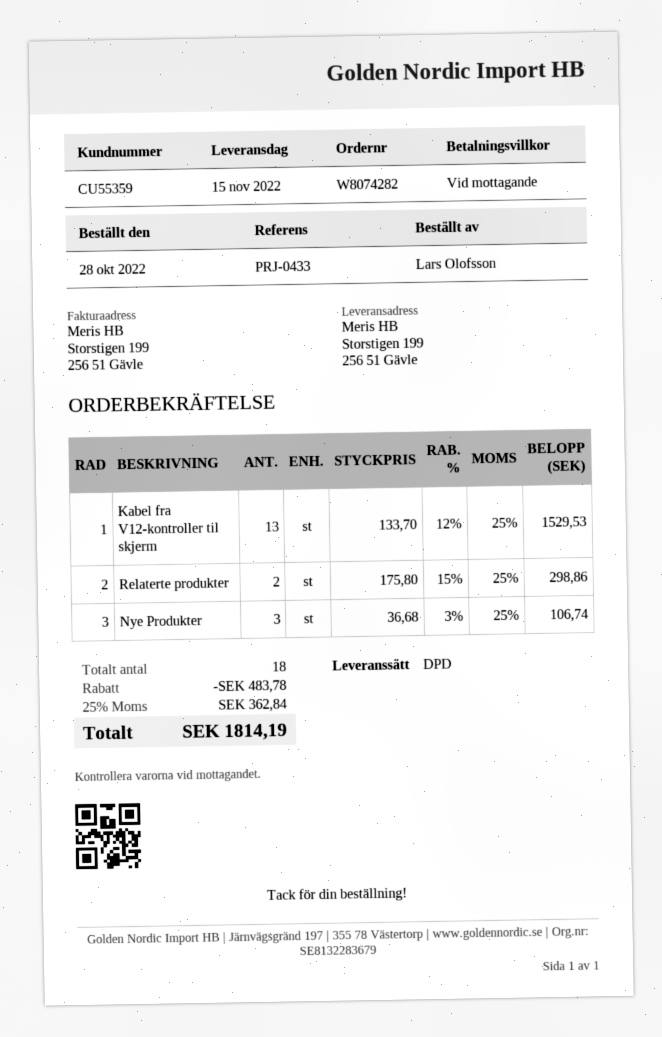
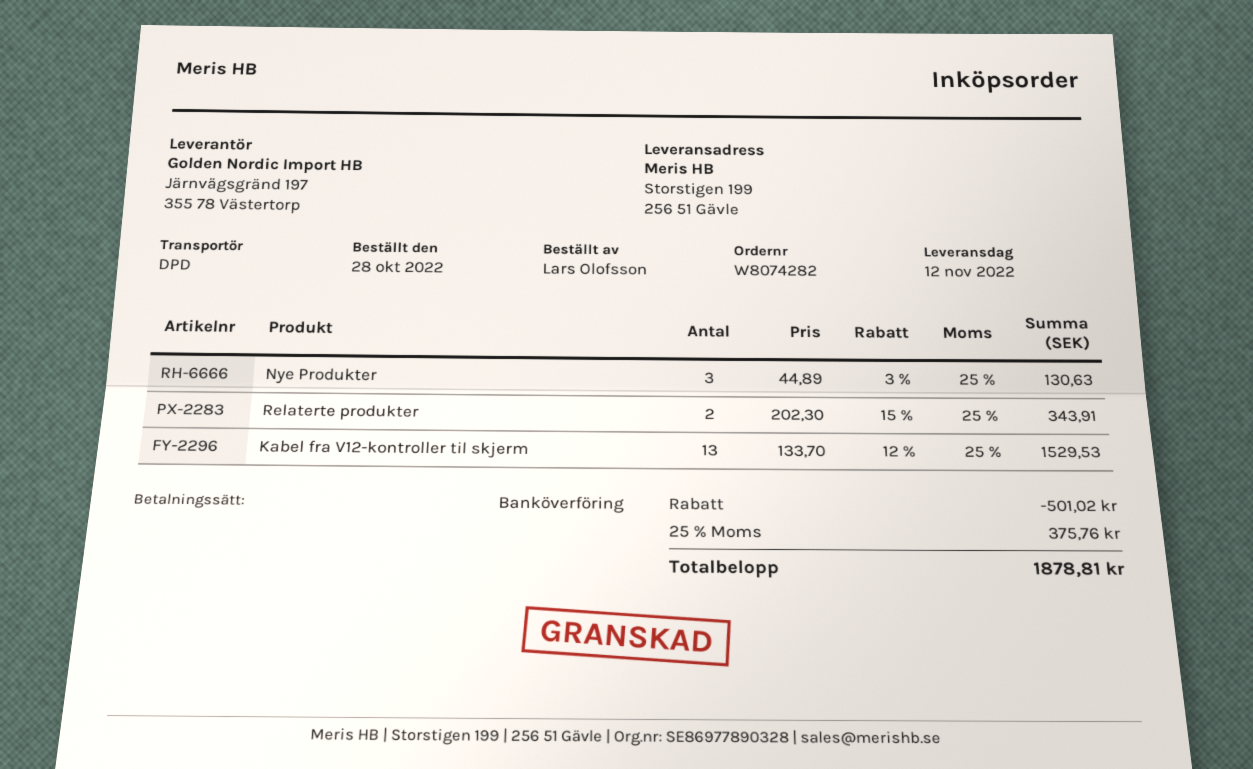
delivery date: 2022-11-15 -> 2022-11-12
Relaterte produkter: 2 x 175.80 - 15% = 298.86 -> 2 x 202.30 - 15% = 343.91
Nye Produkter: 3 x 36.68 - 3% = 106.74 -> 3 x 44.89 - 3% = 130.63
discount: 483.78 -> 501.02
tax: 25% = 362.84 -> 25% = 375.76
total: 1814.19 -> 1878.81

